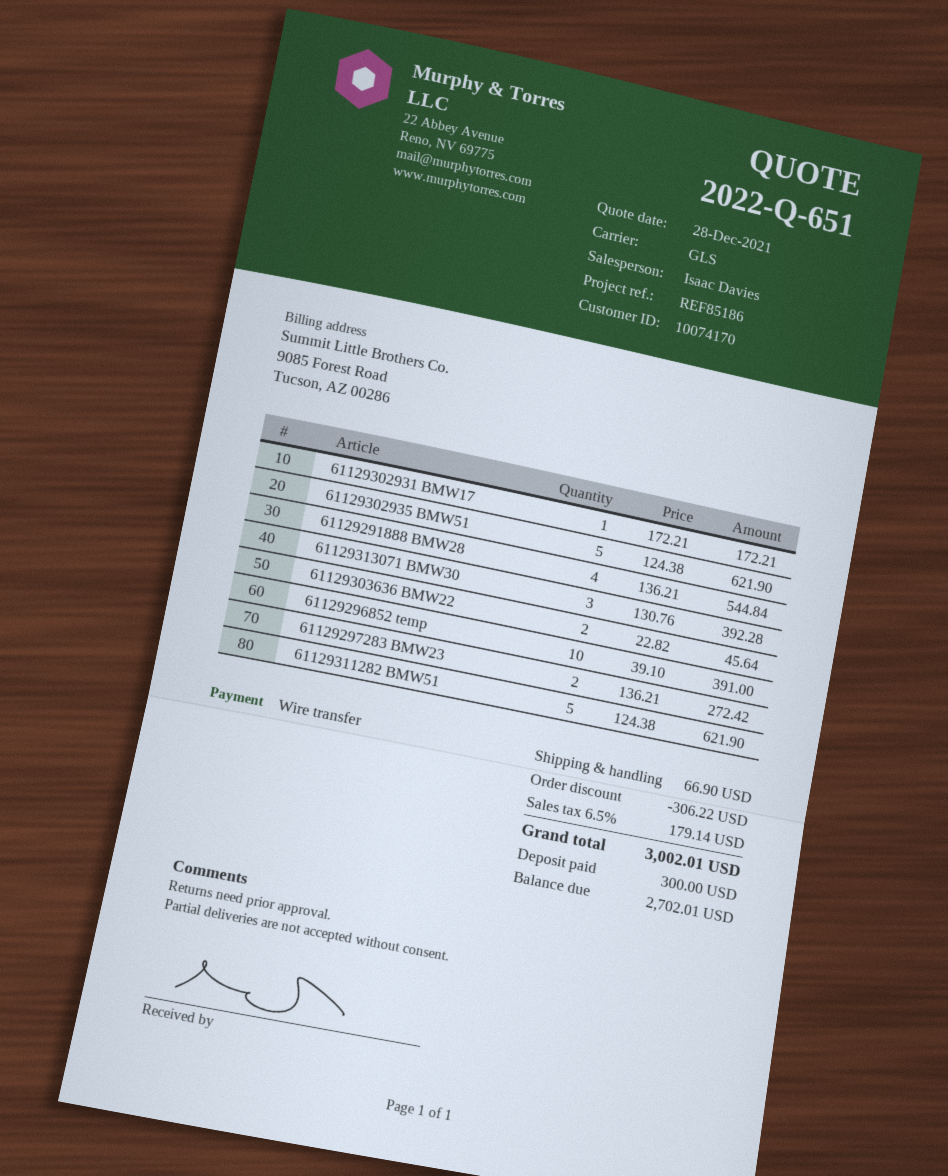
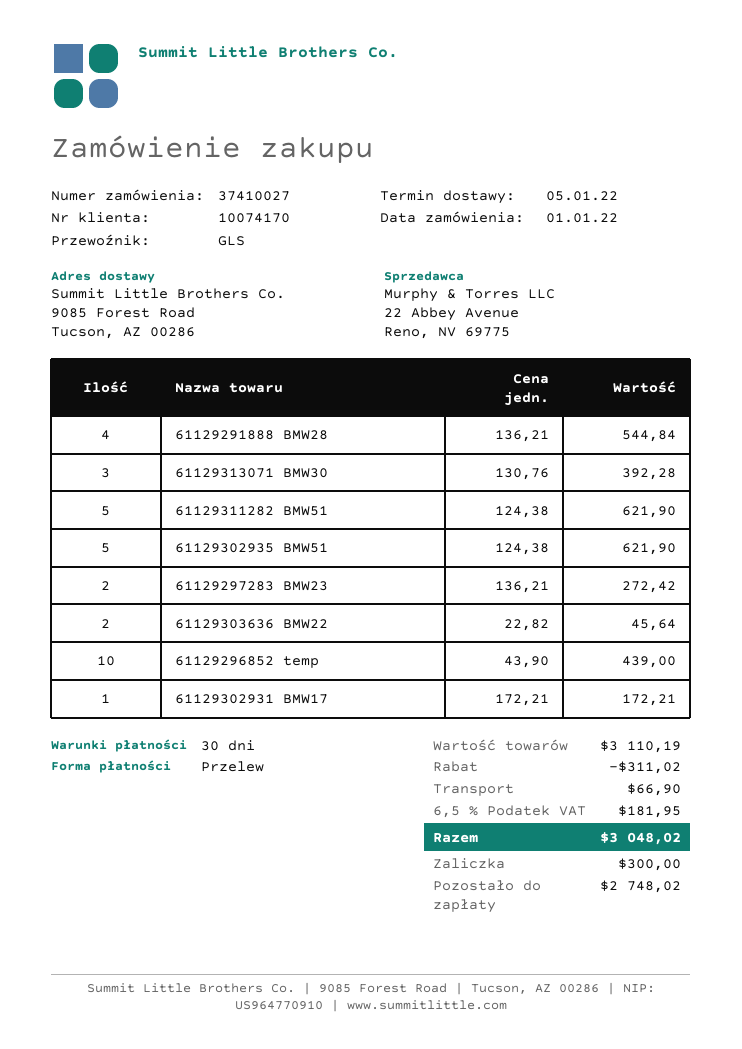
61129296852 temp: 10 x 39.10 = 391.00 -> 10 x 43.90 = 439.00
discount: 306.22 -> 311.02
tax: 6.5% = 179.14 -> 6.5% = 181.95
total: 3002.01 -> 3048.02
balance: 2702.01 -> 2748.02

